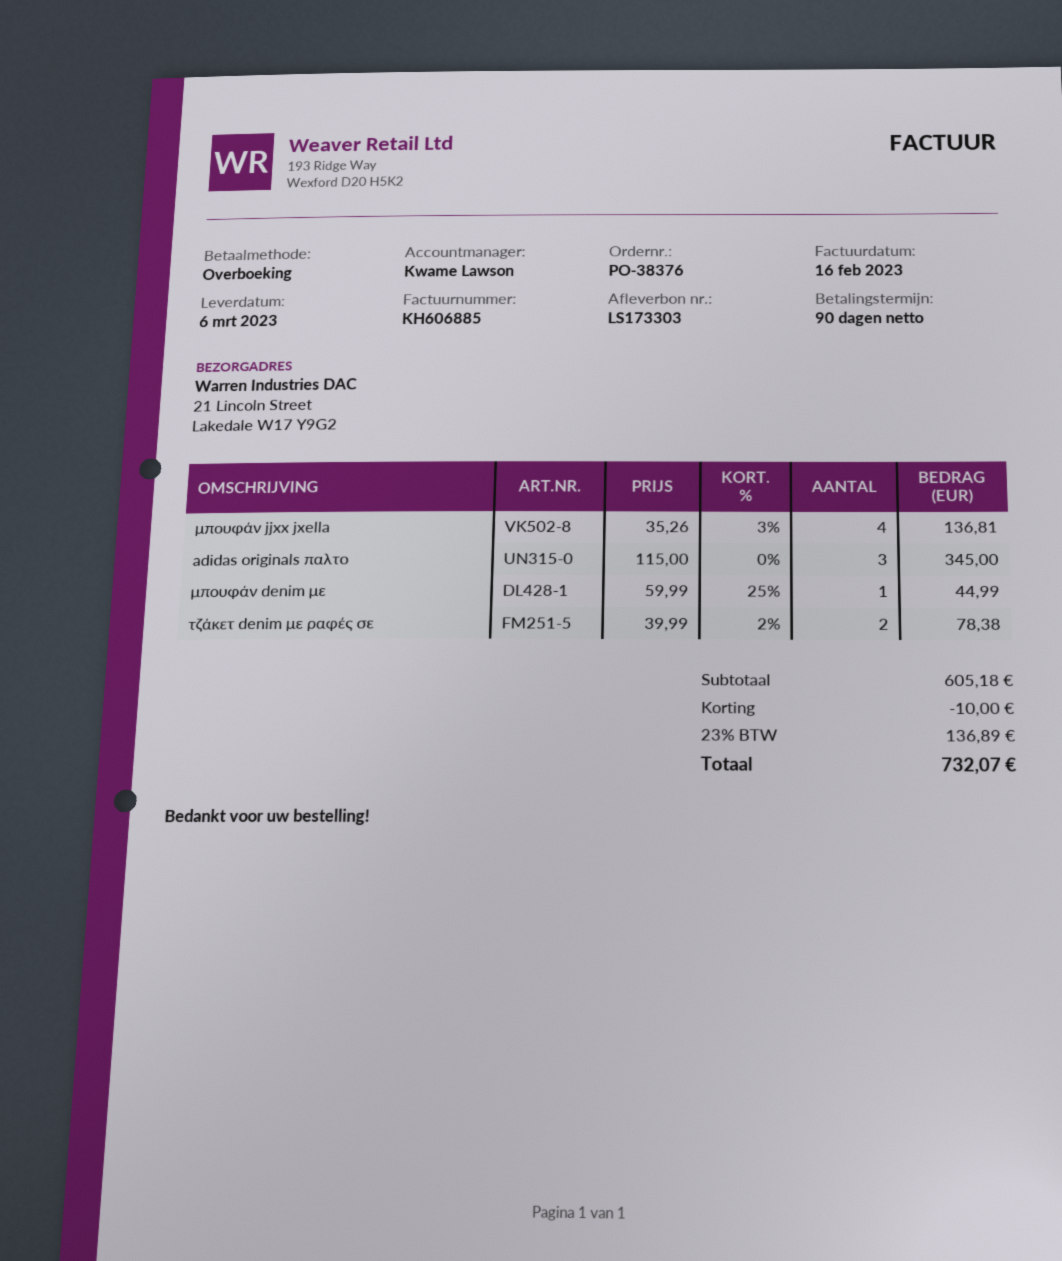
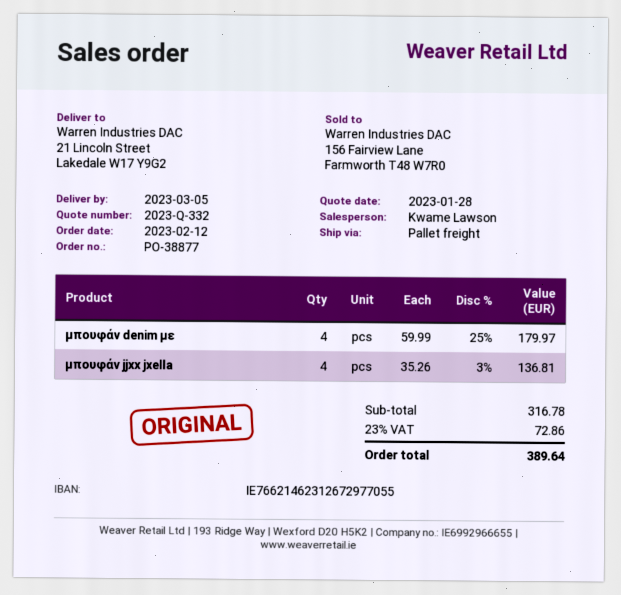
order number: PO-38376 -> PO-38877
delivery date: 2023-03-06 -> 2023-03-05
adidas originals παλτο: 3 x 115.00 = 345.00 -> none
μπουφάν denim με: 1 x 59.99 - 25% = 44.99 -> 4 x 59.99 - 25% = 179.97
τζάκετ denim με ραφές σε: 2 x 39.99 - 2% = 78.38 -> none
subtotal: 605.18 -> 316.78
discount: 10.00 -> none
tax: 23% = 136.89 -> 23% = 72.86
total: 732.07 -> 389.64

